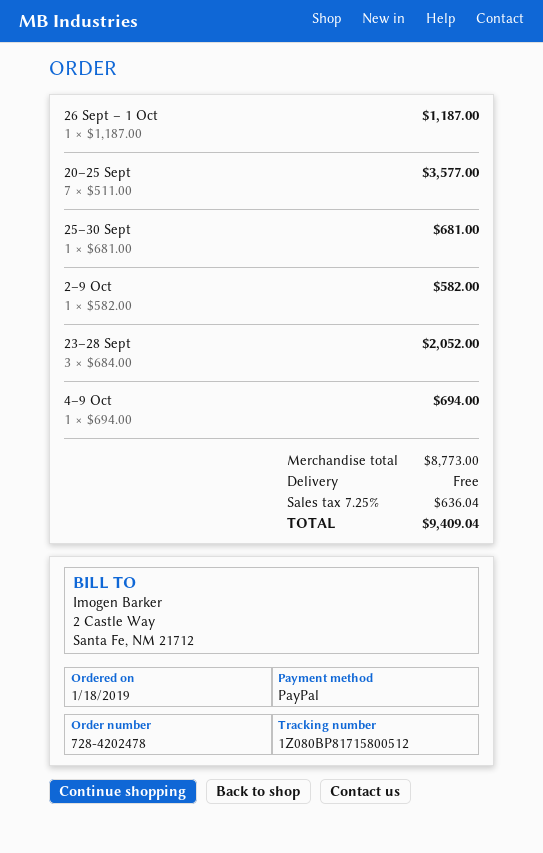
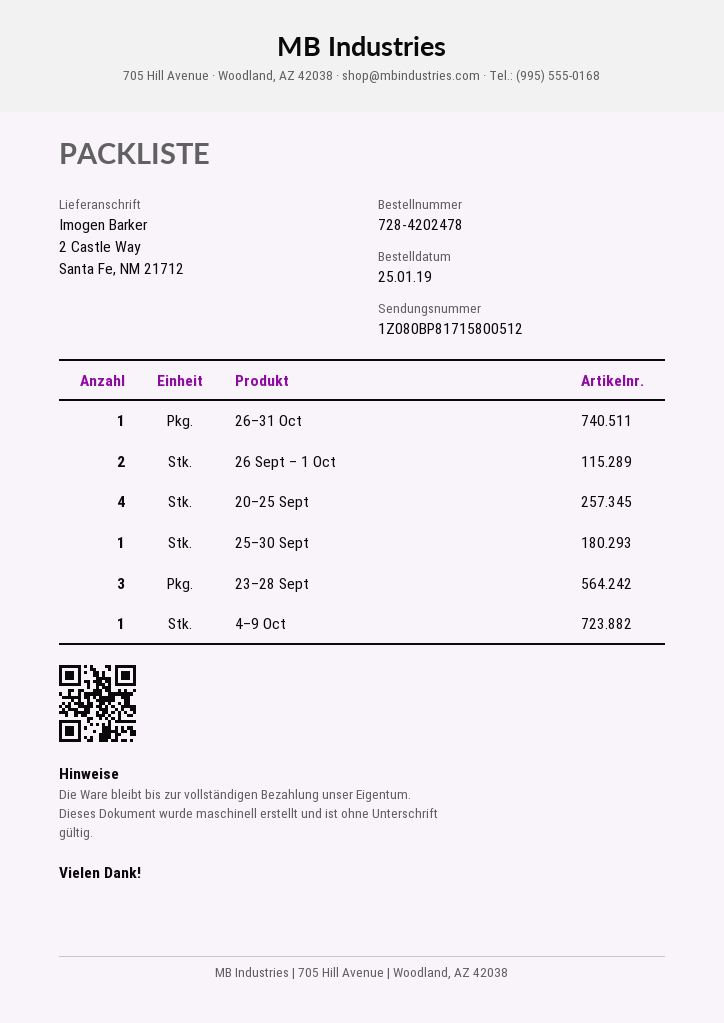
order date: 2019-01-18 -> 2019-01-25
26 Sept – 1 Oct: 1 -> 2
20–25 Sept: 7 -> 4
2–9 Oct: 1 -> none
26–31 Oct: none -> 1

